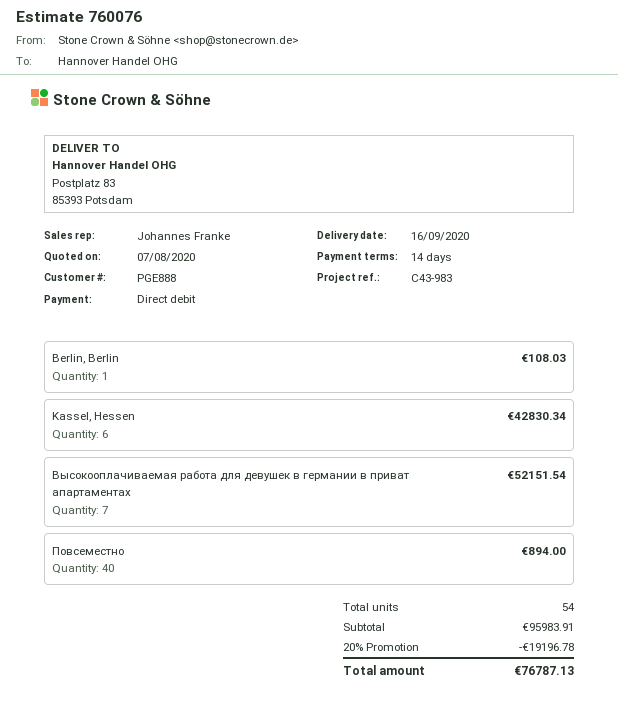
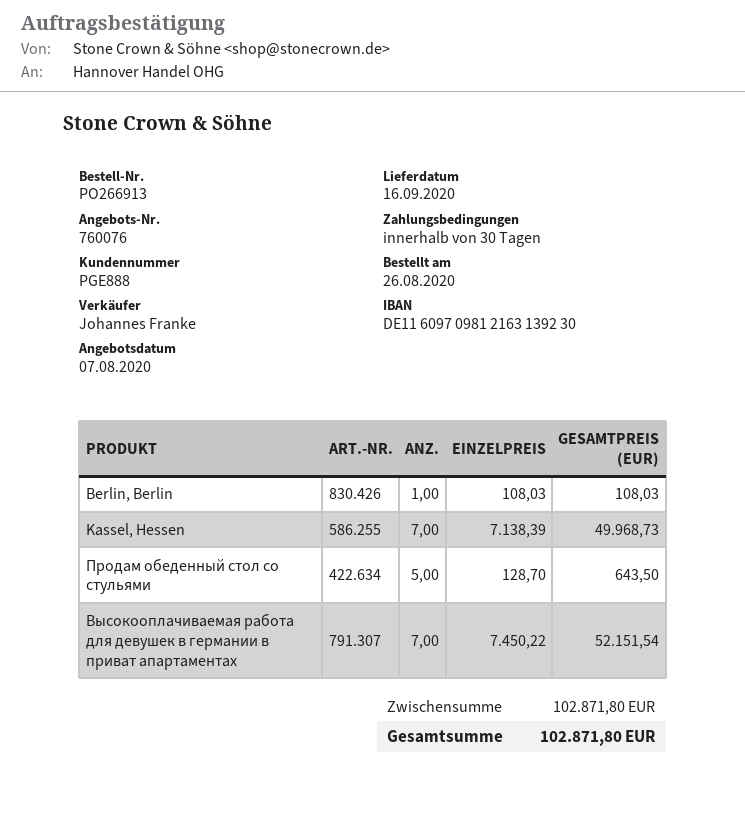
payment terms: 14 days -> 30 days
Kassel, Hessen: 6 for 42830.34 -> 7 for 49968.73
Повсеместно: 40 for 894.00 -> none
Продам обеденный стол со стульями: none -> 5 for 643.50
subtotal: 95983.91 -> 102871.80
discount: 20% = 19196.78 -> none
total: 76787.13 -> 102871.80

